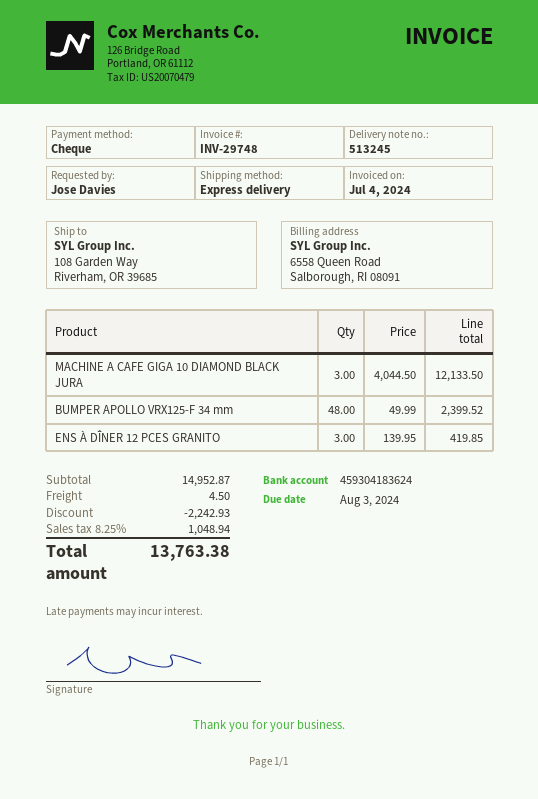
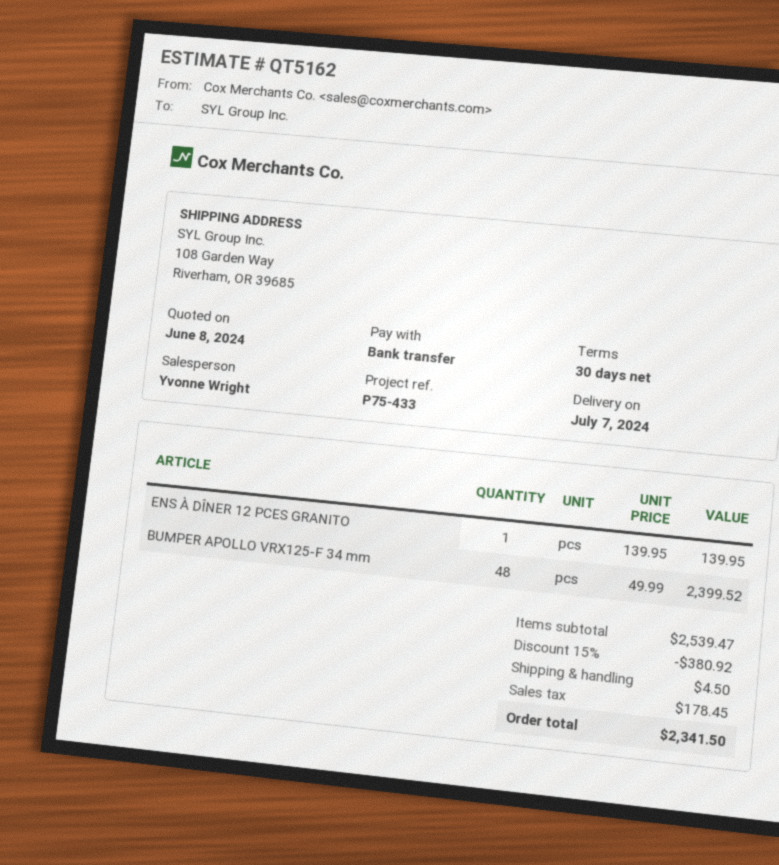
payment method: cheque -> bank transfer
MACHINE A CAFE GIGA 10 DIAMOND BLACK JURA: 3 x 4044.50 = 12133.50 -> none
ENS À DÎNER 12 PCES GRANITO: 3 x 139.95 = 419.85 -> 1 x 139.95 = 139.95
subtotal: 14952.87 -> 2539.47
discount: 2242.93 -> 380.92
tax: 1048.94 -> 178.45
total: 13763.38 -> 2341.50

